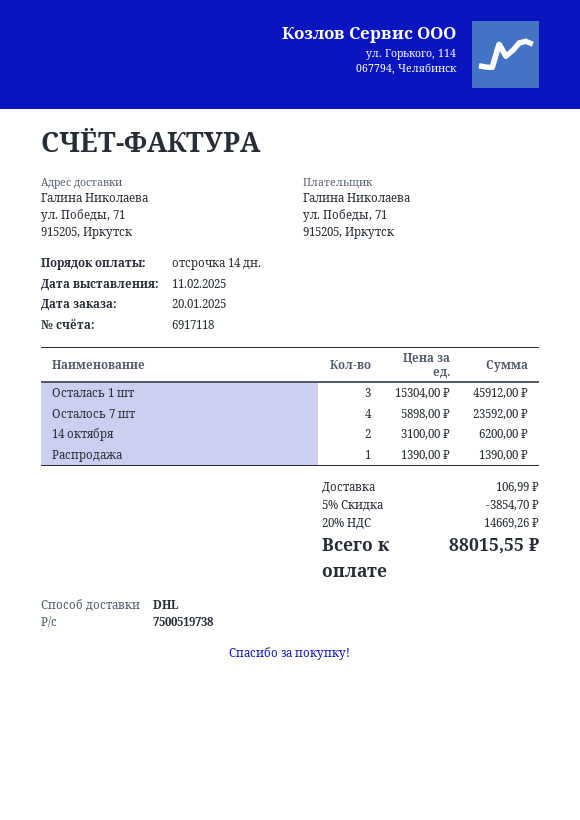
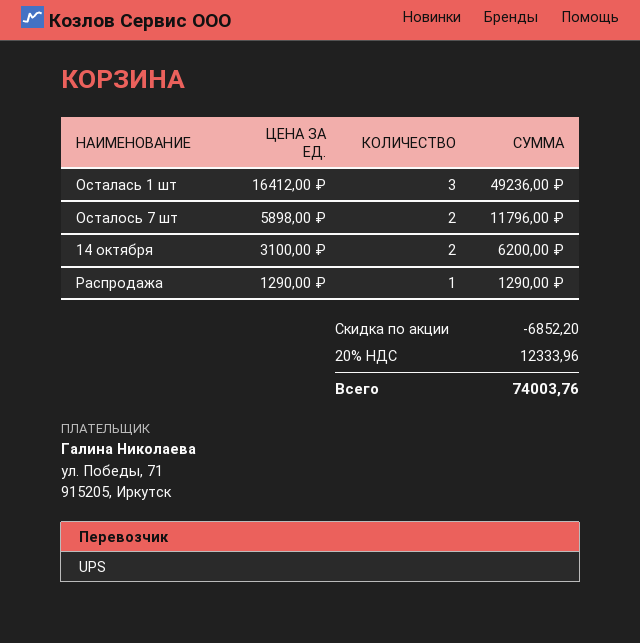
shipping method: DHL -> UPS
Осталась 1 шт: 3 x 15304.00 = 45912.00 -> 3 x 16412.00 = 49236.00
Осталось 7 шт: 4 x 5898.00 = 23592.00 -> 2 x 5898.00 = 11796.00
Распродажа: 1 x 1390.00 = 1390.00 -> 1 x 1290.00 = 1290.00
discount: 3854.70 -> 6852.20
shipping: 106.99 -> none
tax: 20% = 14669.26 -> 20% = 12333.96
total: 88015.55 -> 74003.76

